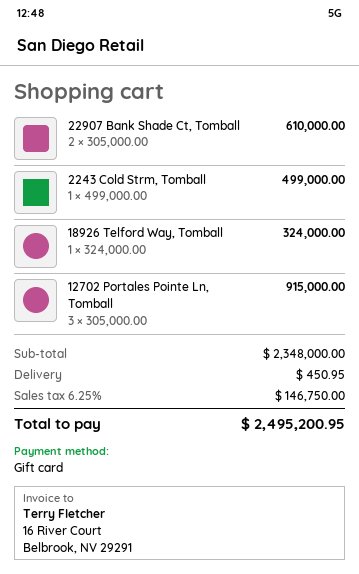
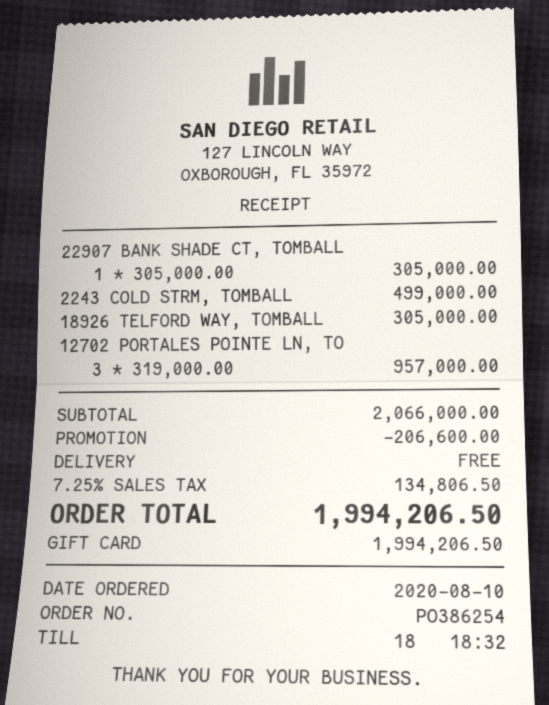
22907 Bank Shade Ct, Tomball: 2 x 305000.00 = 610000.00 -> 1 x 305000.00 = 305000.00
18926 Telford Way, Tomball: 1 x 324000.00 = 324000.00 -> 1 x 305000.00 = 305000.00
12702 Portales Pointe Ln, Tomball: 3 x 305000.00 = 915000.00 -> 3 x 319000.00 = 957000.00
subtotal: 2348000.00 -> 2066000.00
discount: none -> 206600.00
shipping: 450.95 -> 0.00
tax: 6.25% = 146750.00 -> 7.25% = 134806.50
total: 2495200.95 -> 1994206.50

